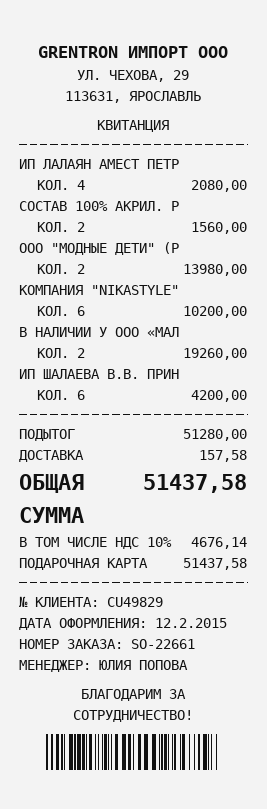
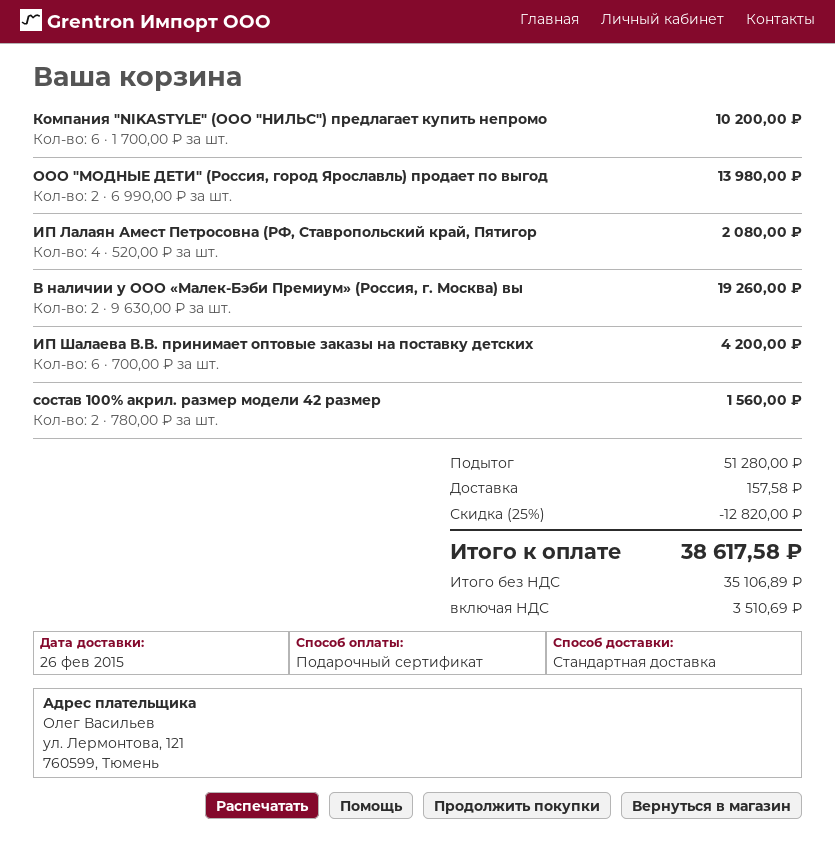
discount: none -> 25% = 12820.00
tax: 4676.14 -> 3510.69
total: 51437.58 -> 38617.58

